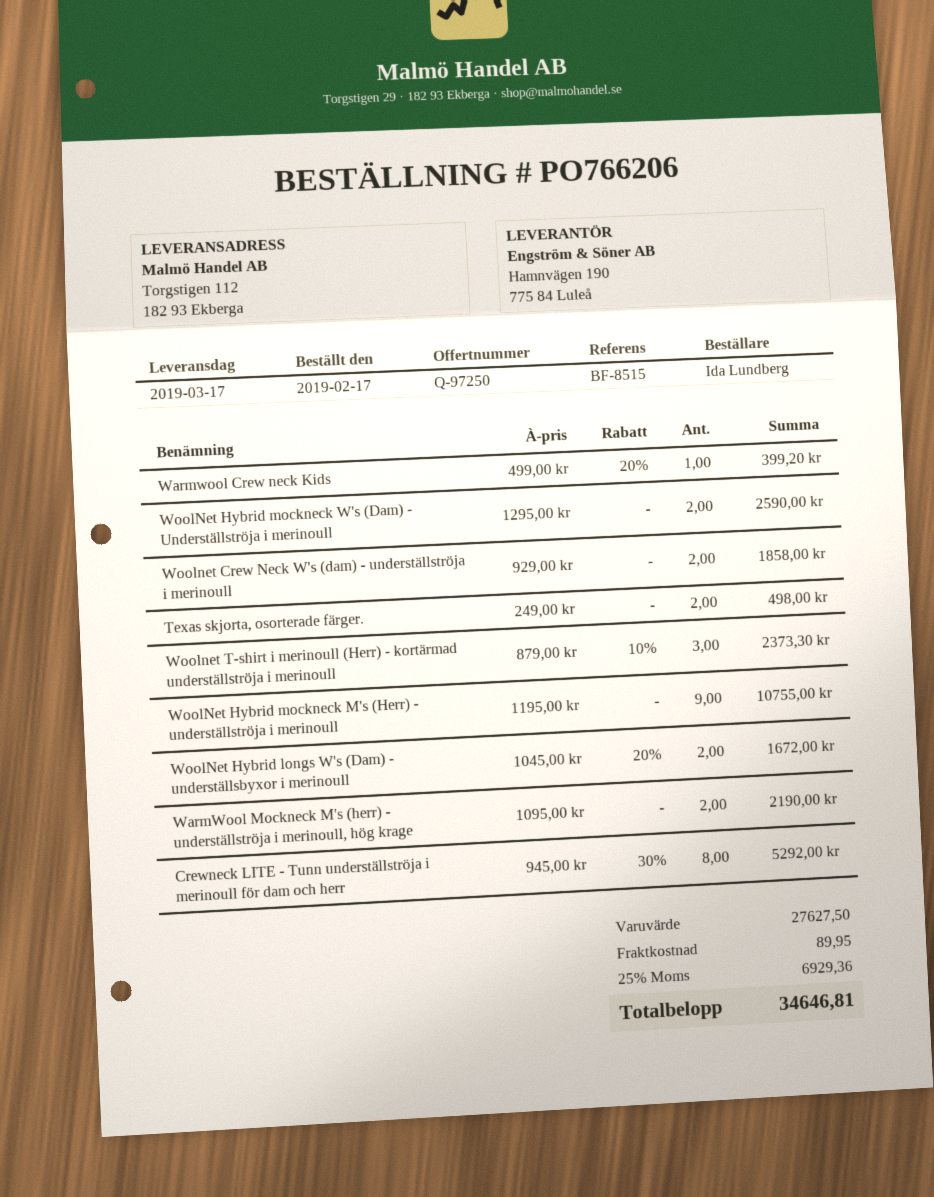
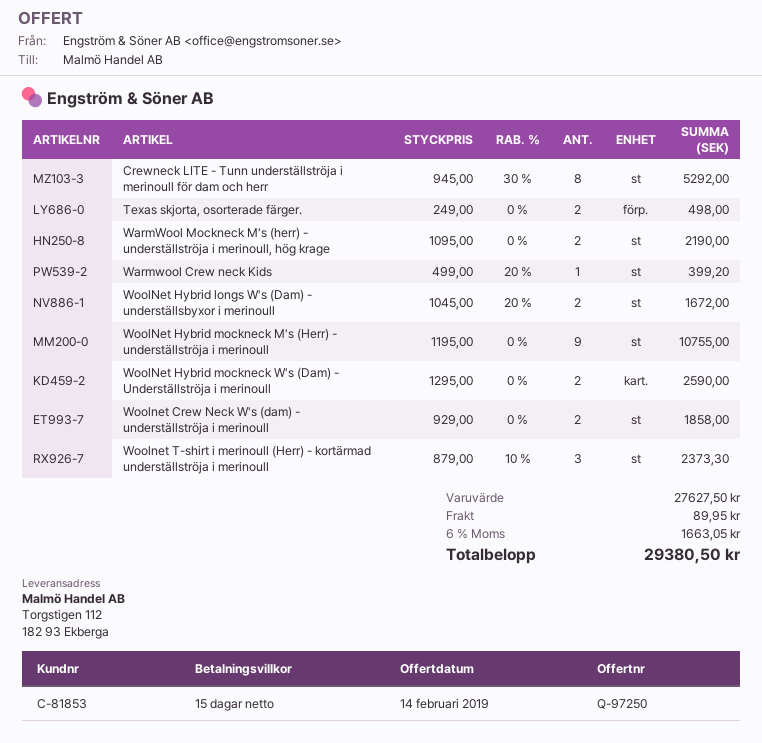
tax: 25% = 6929.36 -> 6% = 1663.05
total: 34646.81 -> 29380.50

